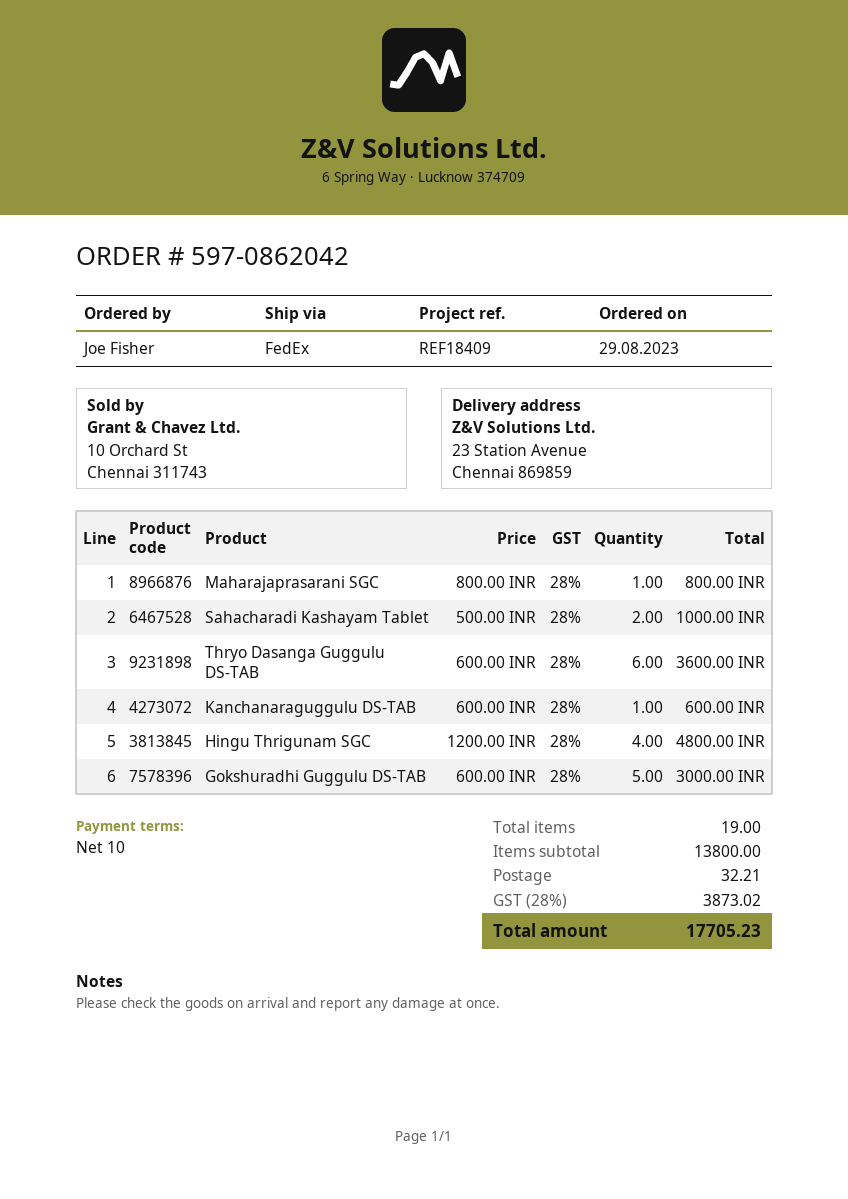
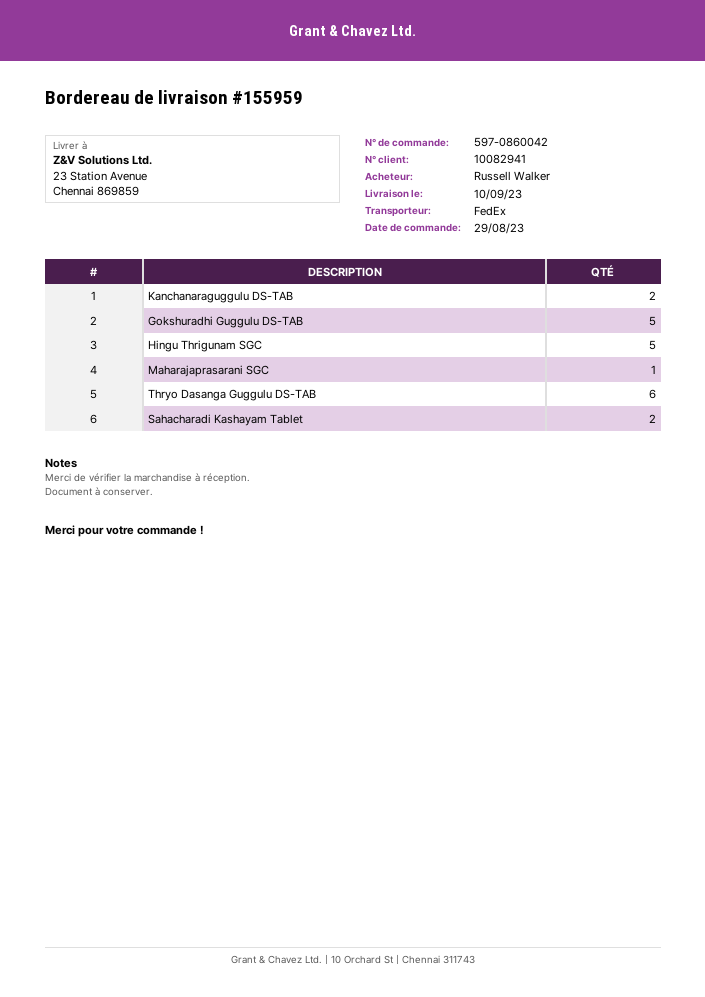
order number: 597-0862042 -> 597-0860042
ordered by: Joe Fisher -> Russell Walker
Kanchanaraguggulu DS-TAB: 1 -> 2
Hingu Thrigunam SGC: 4 -> 5

